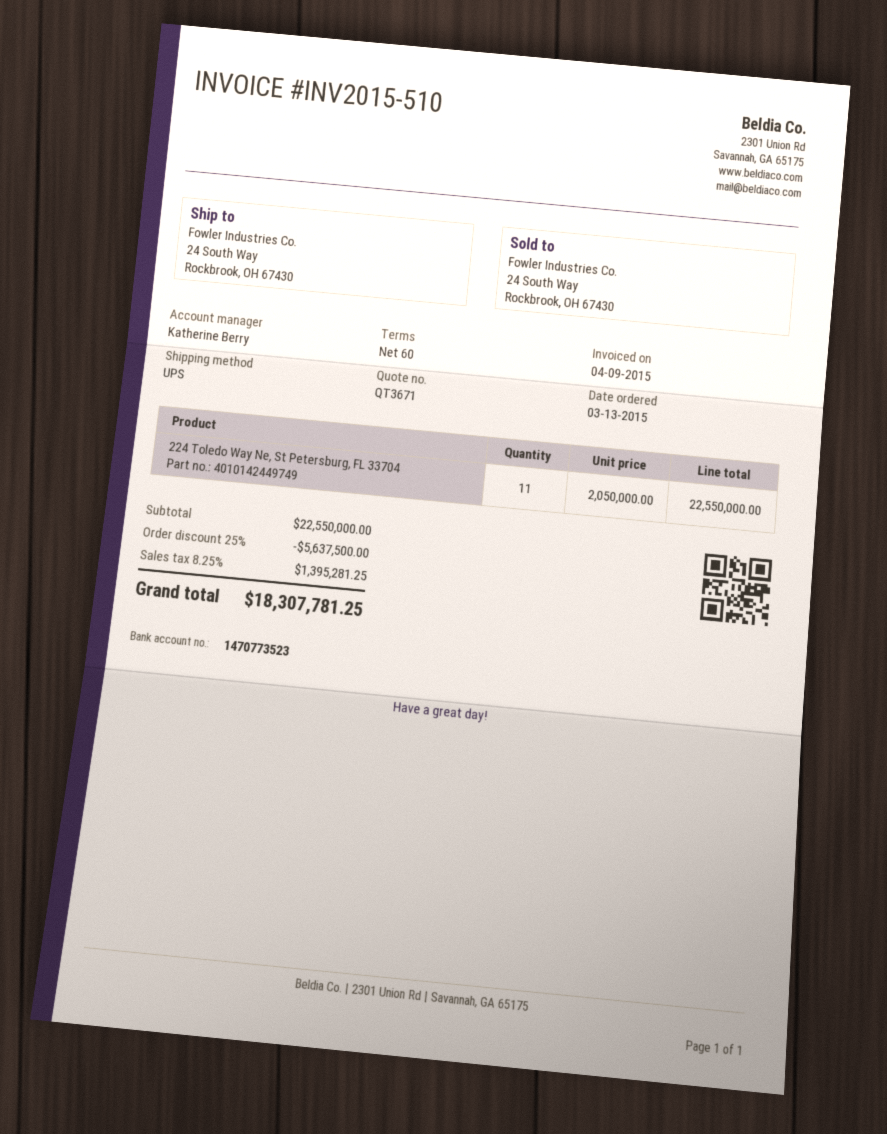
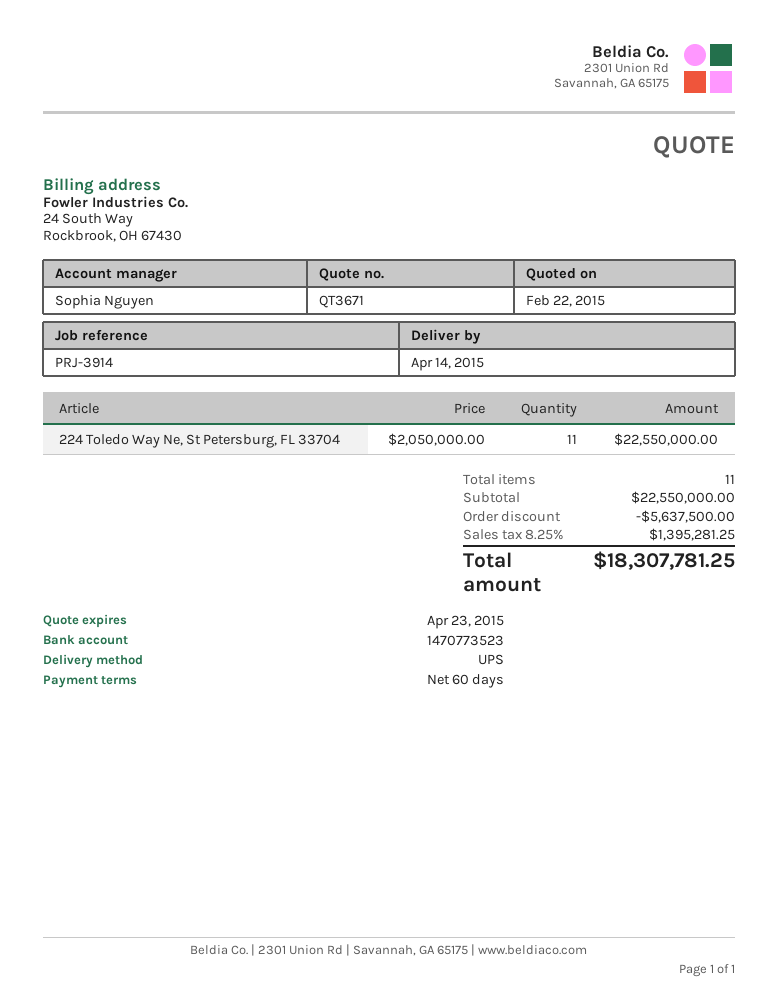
sales rep: Katherine Berry -> Sophia Nguyen

